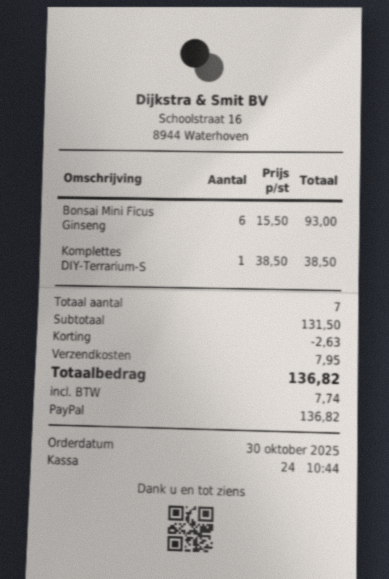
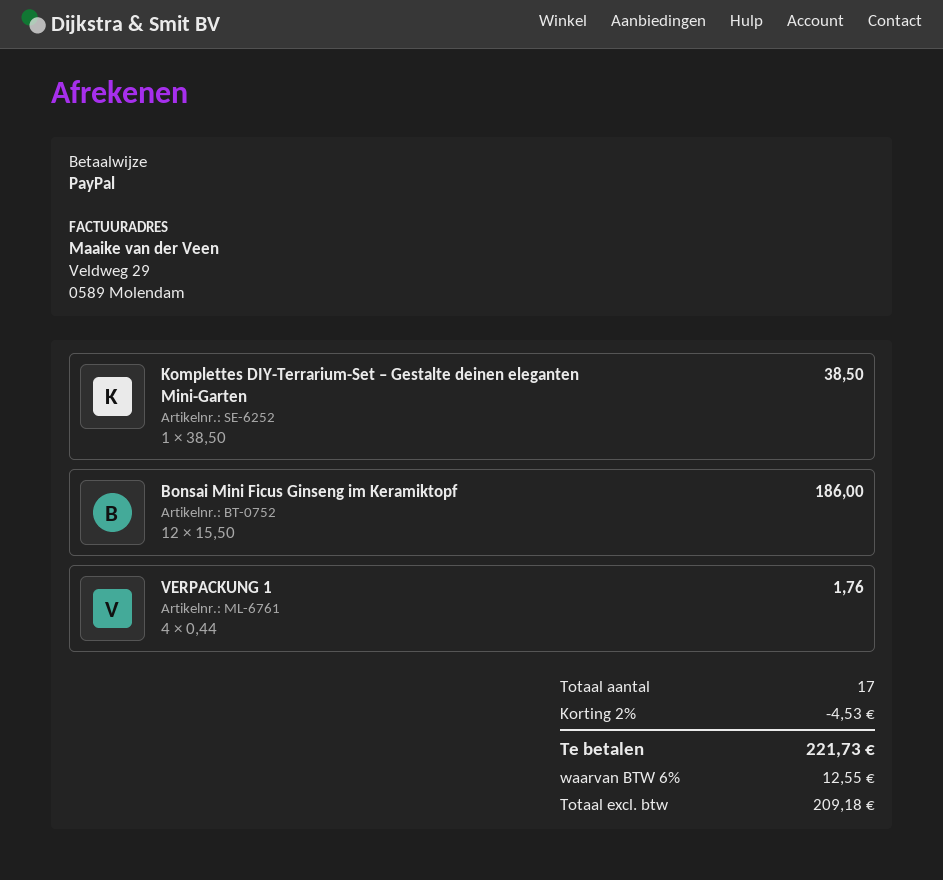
Bonsai Mini Ficus Ginseng: 6 x 15.50 = 93.00 -> 12 x 15.50 = 186.00
VERPACKUNG 1: none -> 4 x 0.44 = 1.76
total quantity: 7 -> 17
discount: 2.63 -> 4.53
shipping: 7.95 -> none
tax: 7.74 -> 12.55
total: 136.82 -> 221.73

